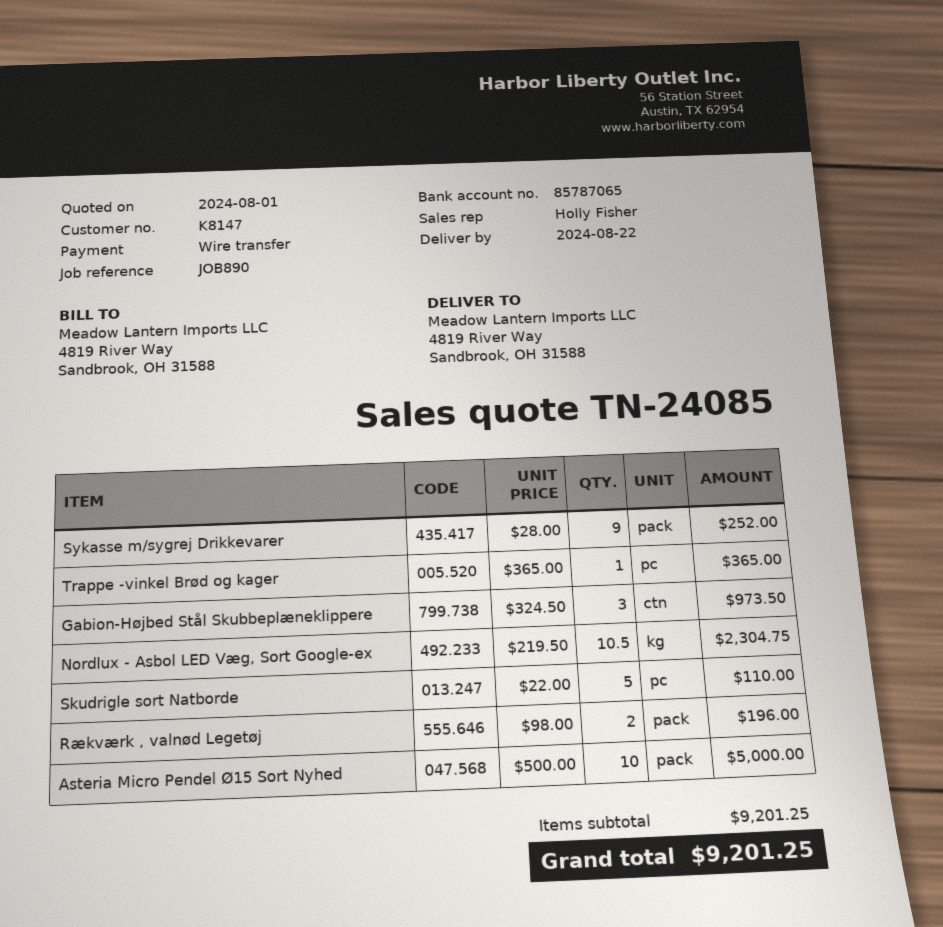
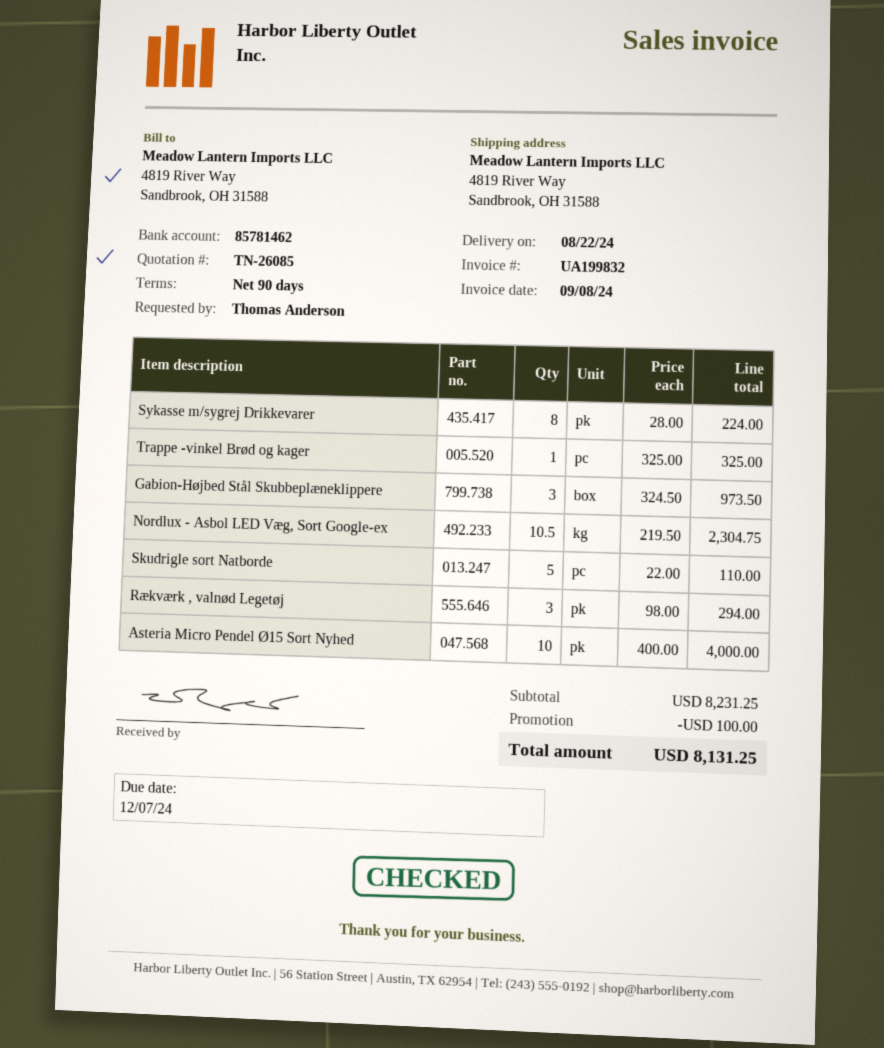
quote number: TN-24085 -> TN-26085
bank account: 85787065 -> 85781462
Sykasse m/sygrej Drikkevarer: 9 x 28.00 = 252.00 -> 8 x 28.00 = 224.00
Trappe -vinkel Brød og kager: 1 x 365.00 = 365.00 -> 1 x 325.00 = 325.00
Rækværk , valnød Legetøj: 2 x 98.00 = 196.00 -> 3 x 98.00 = 294.00
Asteria Micro Pendel Ø15 Sort Nyhed: 10 x 500.00 = 5000.00 -> 10 x 400.00 = 4000.00
subtotal: 9201.25 -> 8231.25
discount: none -> 100.00
total: 9201.25 -> 8131.25

